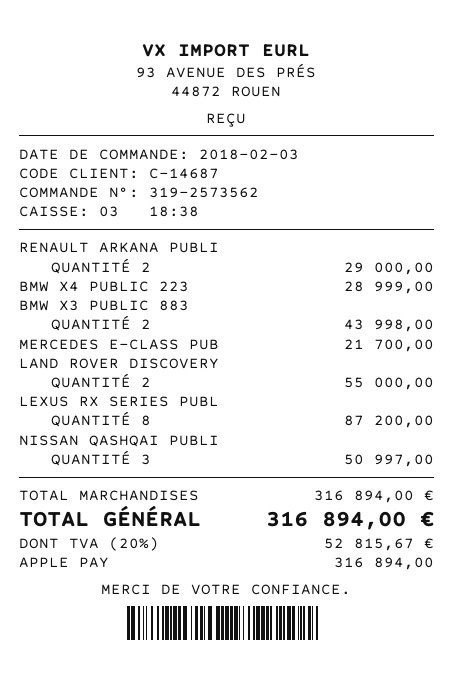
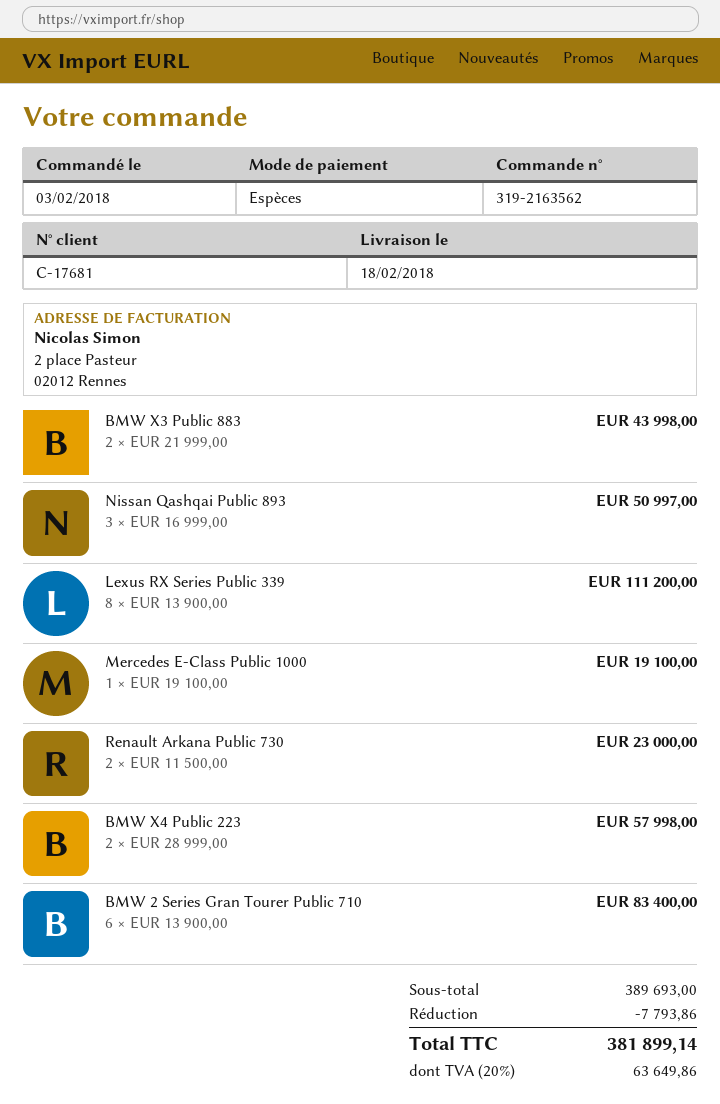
order number: 319-2573562 -> 319-2163562
customer number: C-14687 -> C-17681
payment method: Apple Pay -> cash
RENAULT ARKANA PUBLI: 2 for 29000.00 -> 2 for 23000.00
BMW X4 PUBLIC 223: 1 for 28999.00 -> 2 for 57998.00
MERCEDES E-CLASS PUB: 1 for 21700.00 -> 1 for 19100.00
LAND ROVER DISCOVERY: 2 for 55000.00 -> none
LEXUS RX SERIES PUBL: 8 for 87200.00 -> 8 for 111200.00
BMW 2 Series Gran Tourer Public 710: none -> 6 for 83400.00
subtotal: 316894.00 -> 389693.00
discount: none -> 7793.86
tax: 20% = 52815.67 -> 20% = 63649.86
total: 316894.00 -> 381899.14

